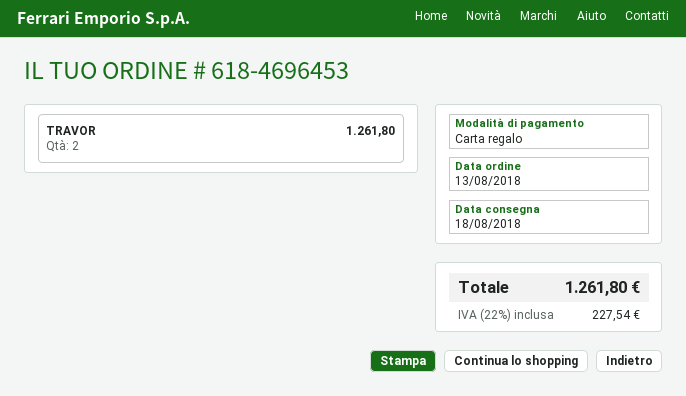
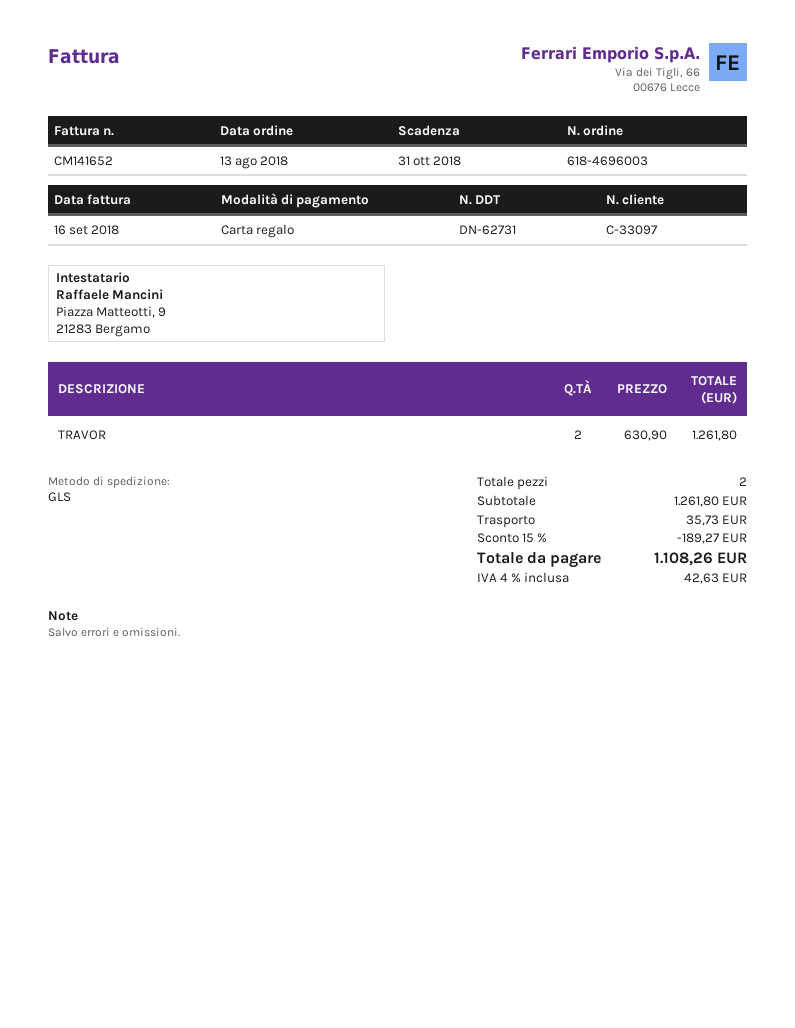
order number: 618-4696453 -> 618-4696003
discount: none -> 15% = 189.27
shipping: none -> 35.73
tax: 22% = 227.54 -> 4% = 42.63
total: 1261.80 -> 1108.26

